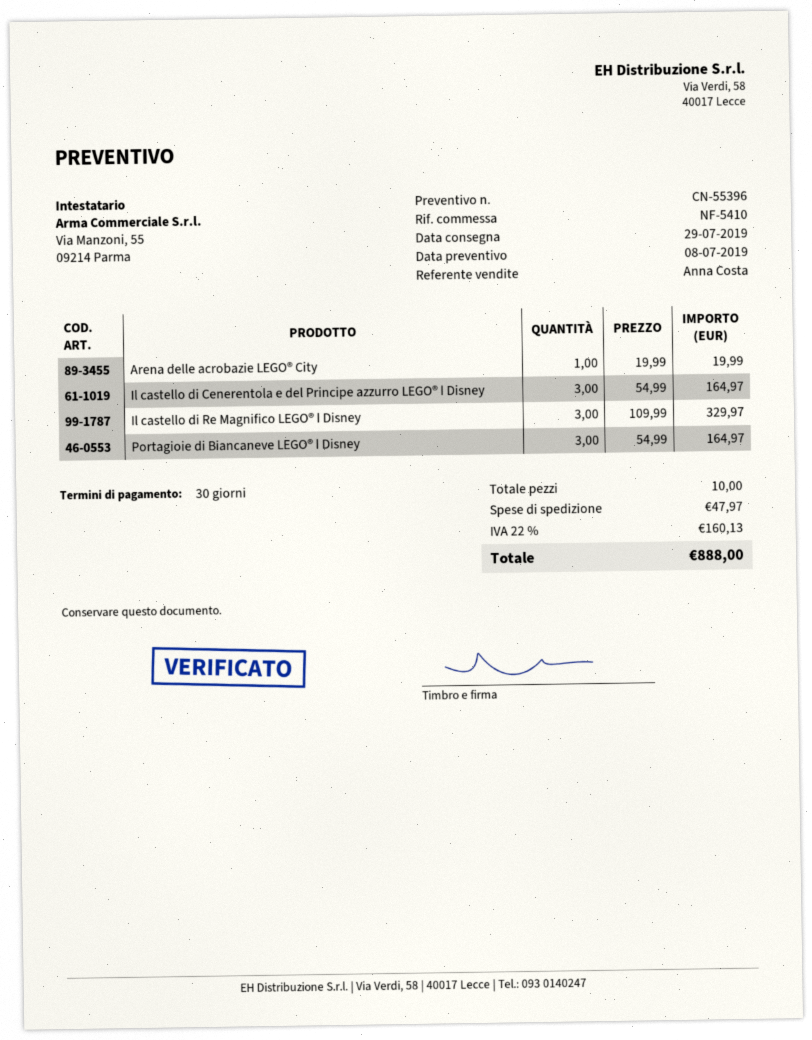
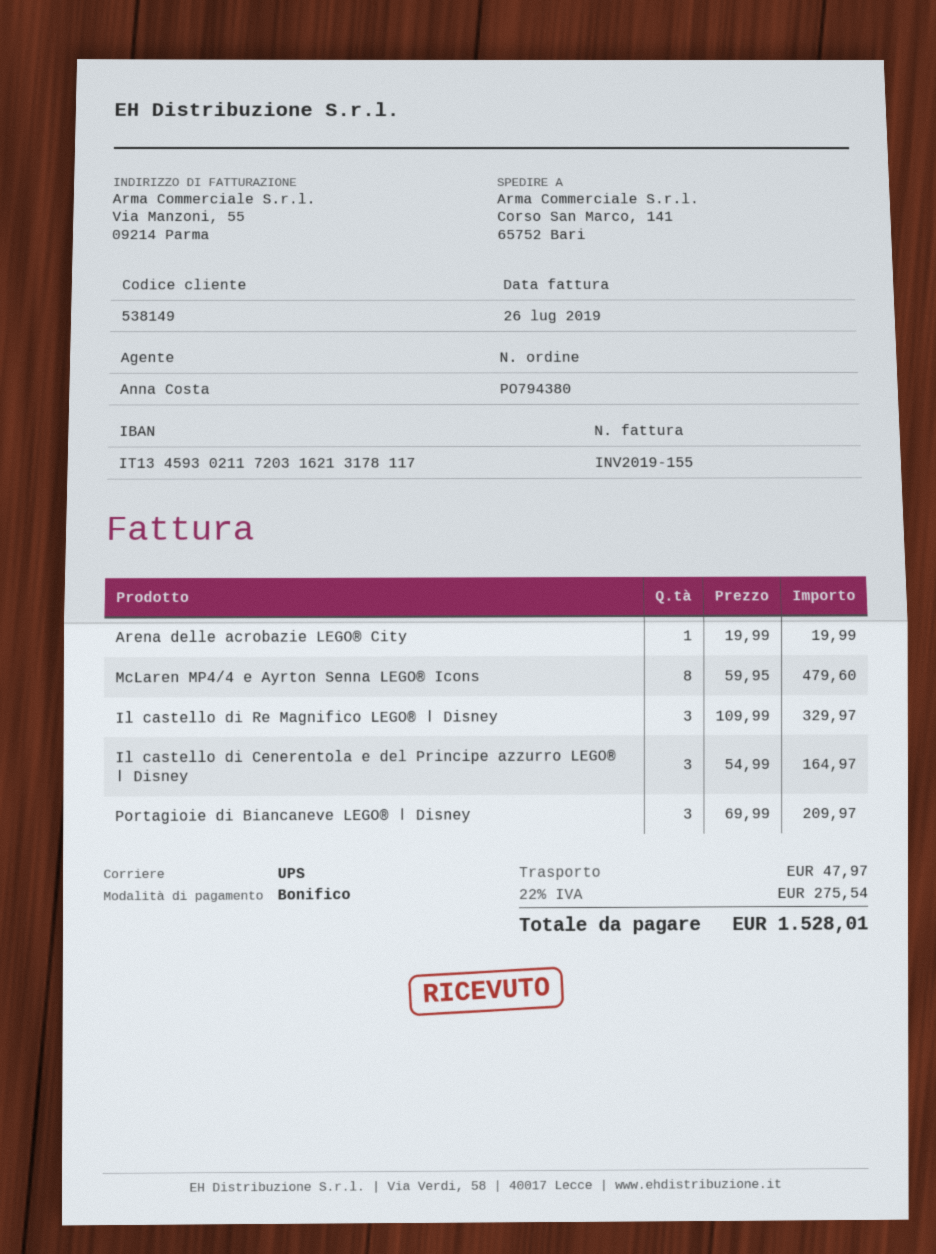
Portagioie di Biancaneve LEGO® ǀ Disney: 3 x 54.99 = 164.97 -> 3 x 69.99 = 209.97
McLaren MP4/4 e Ayrton Senna LEGO® Icons: none -> 8 x 59.95 = 479.60
tax: 22% = 160.13 -> 22% = 275.54
total: 888.00 -> 1528.01

